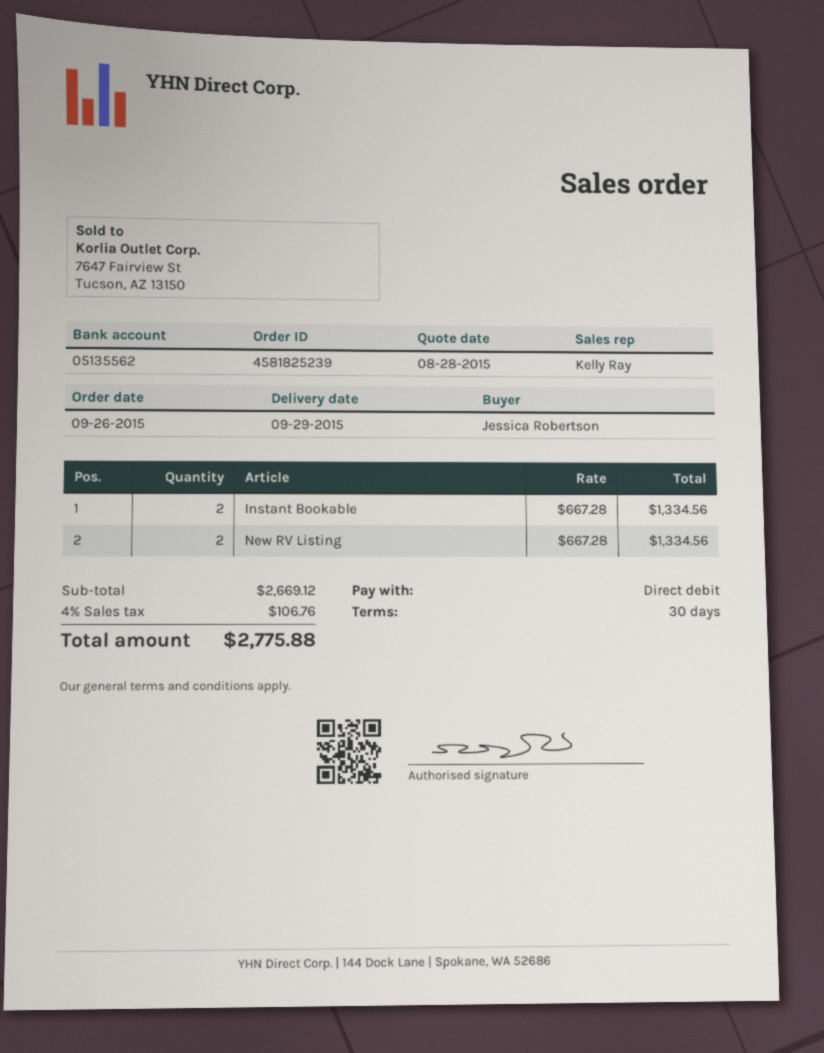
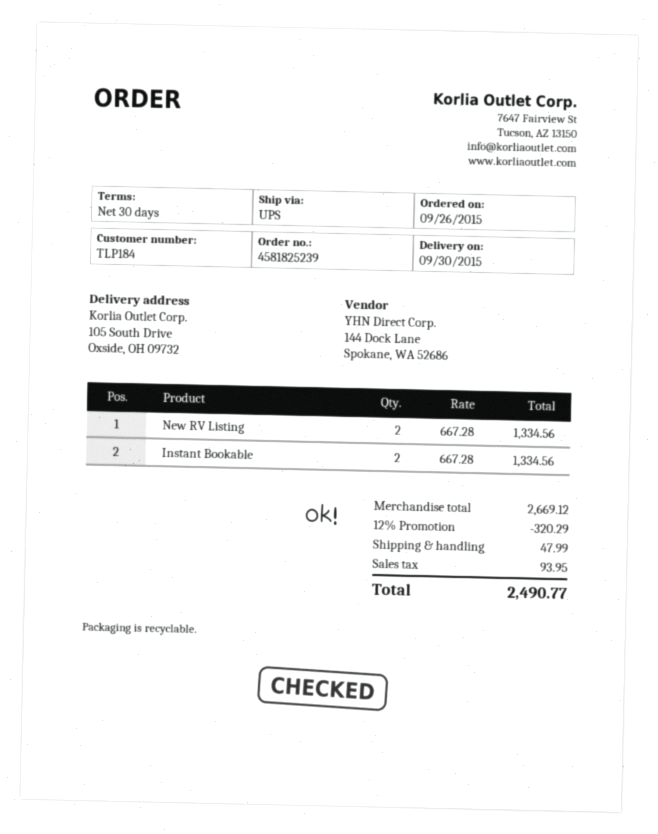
delivery date: 2015-09-29 -> 2015-09-30
discount: none -> 12% = 320.29
shipping: none -> 47.99
tax: 106.76 -> 93.95
total: 2775.88 -> 2490.77

